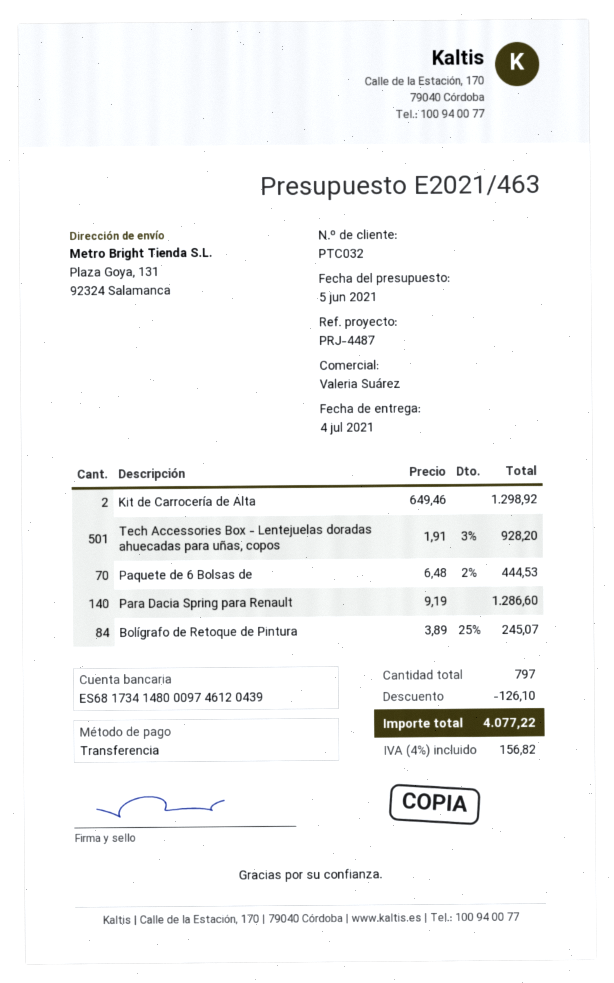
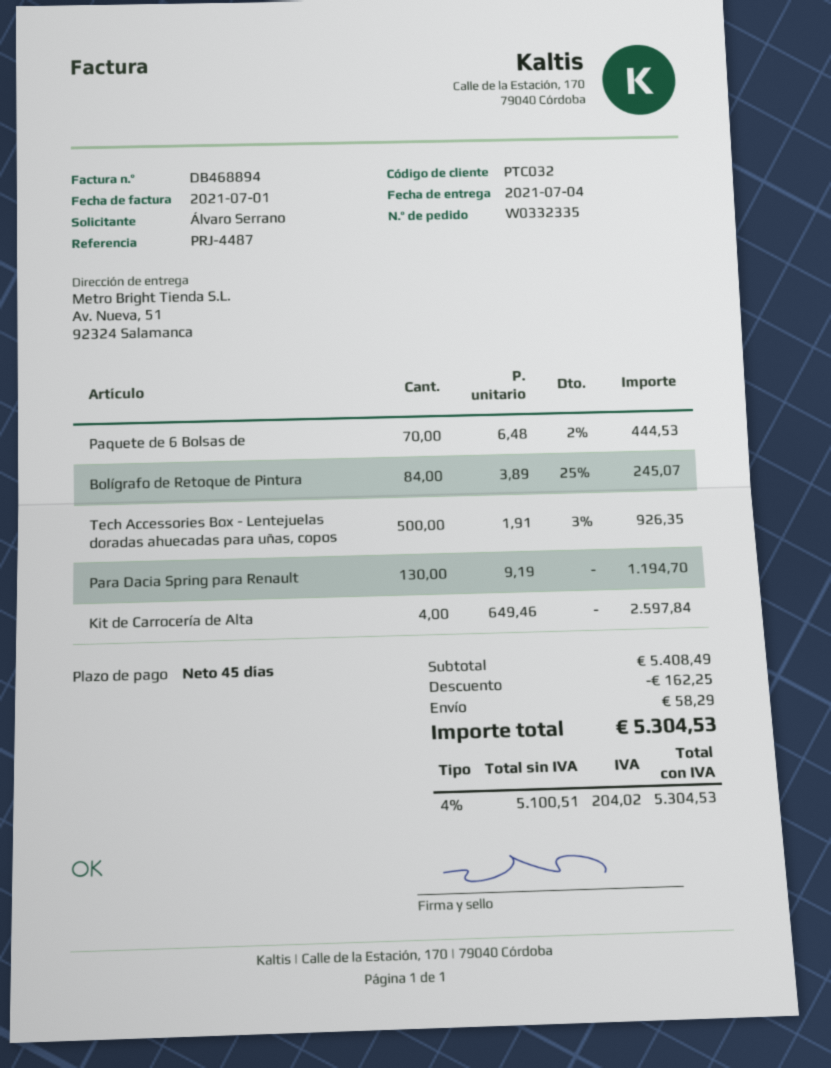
ship to: Plaza Goya, 131, 92324 Salamanca -> Av. Nueva, 51, 92324 Salamanca
Kit de Carrocería de Alta: 2 x 649.46 = 1298.92 -> 4 x 649.46 = 2597.84
Tech Accessories Box - Lentejuelas doradas ahuecadas para uñas, copos: 501 x 1.91 - 3% = 928.20 -> 500 x 1.91 - 3% = 926.35
Para Dacia Spring para Renault: 140 x 9.19 = 1286.60 -> 130 x 9.19 = 1194.70
discount: 126.10 -> 162.25
shipping: none -> 58.29
tax: 4% = 156.82 -> 4% = 204.02
total: 4077.22 -> 5304.53

